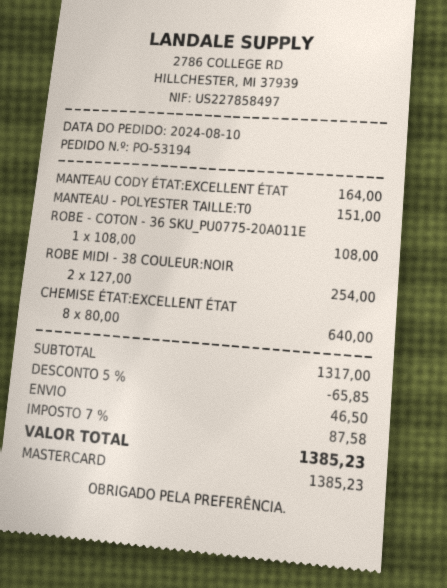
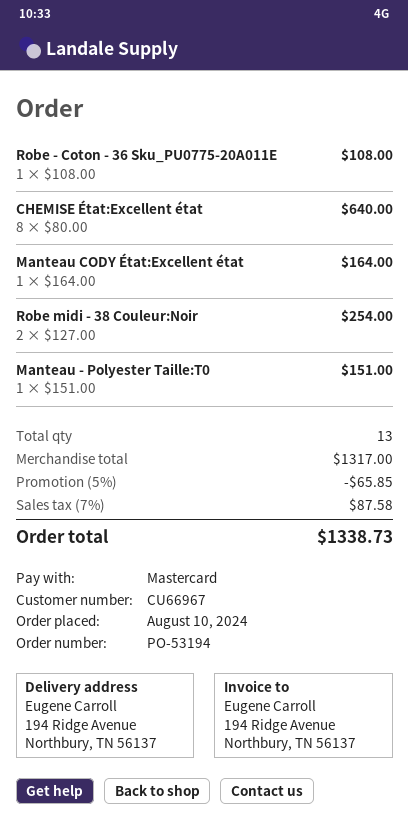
shipping: 46.50 -> none
total: 1385.23 -> 1338.73

